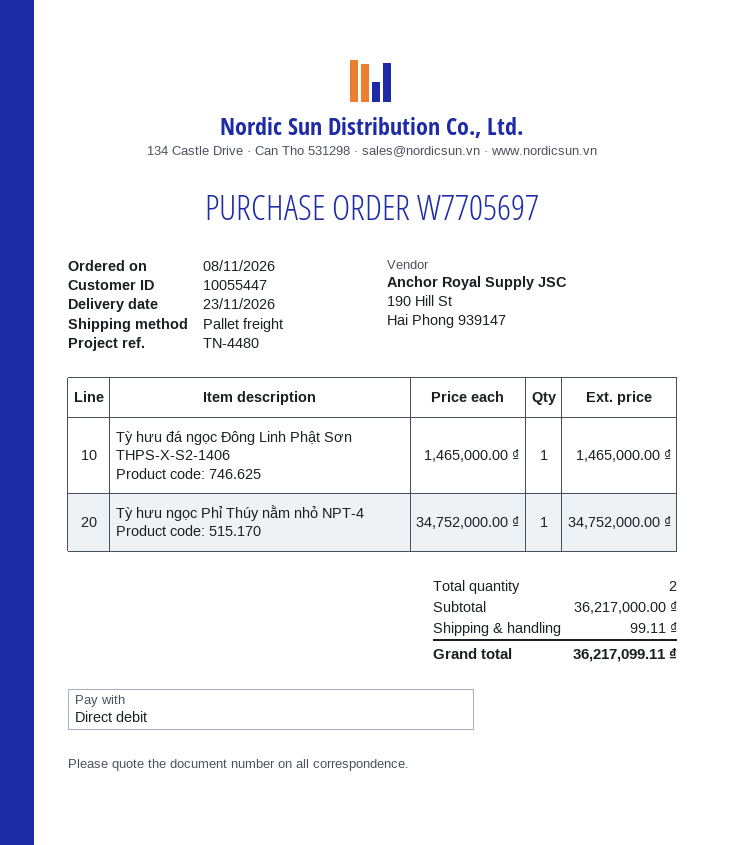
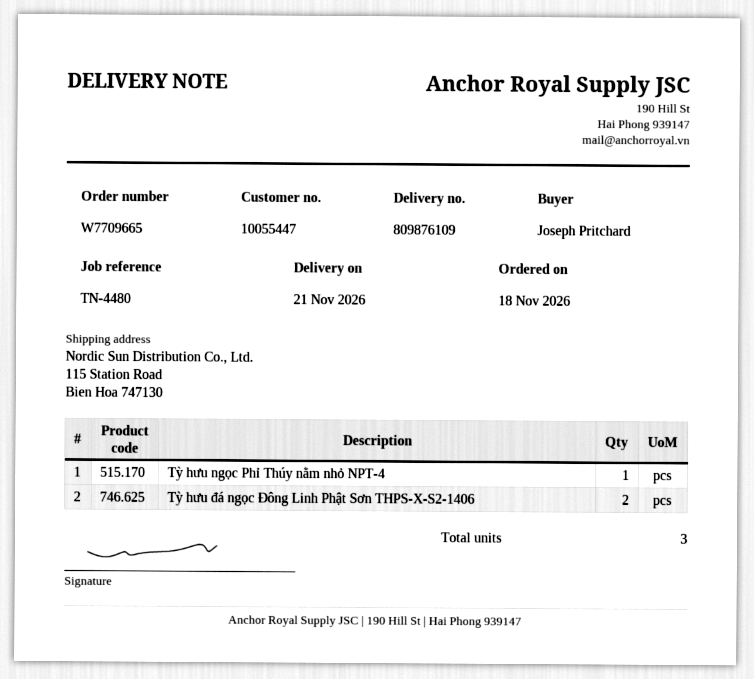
order number: W7705697 -> W7709665
order date: 2026-11-08 -> 2026-11-18
delivery date: 2026-11-23 -> 2026-11-21
Tỳ hưu đá ngọc Đông Linh Phật Sơn THPS-X-S2-1406: 1 -> 2
total quantity: 2 -> 3

